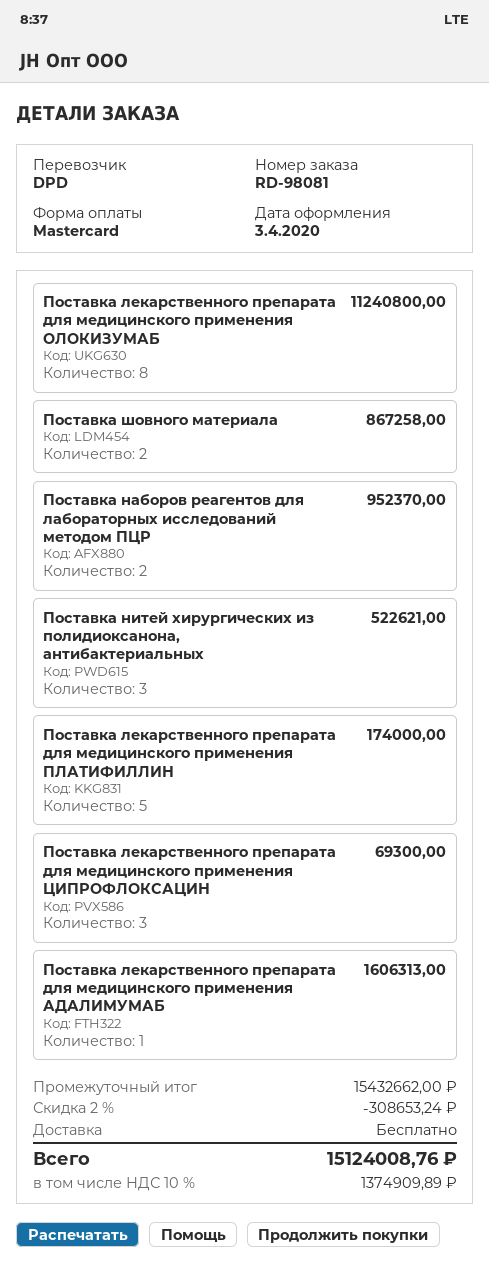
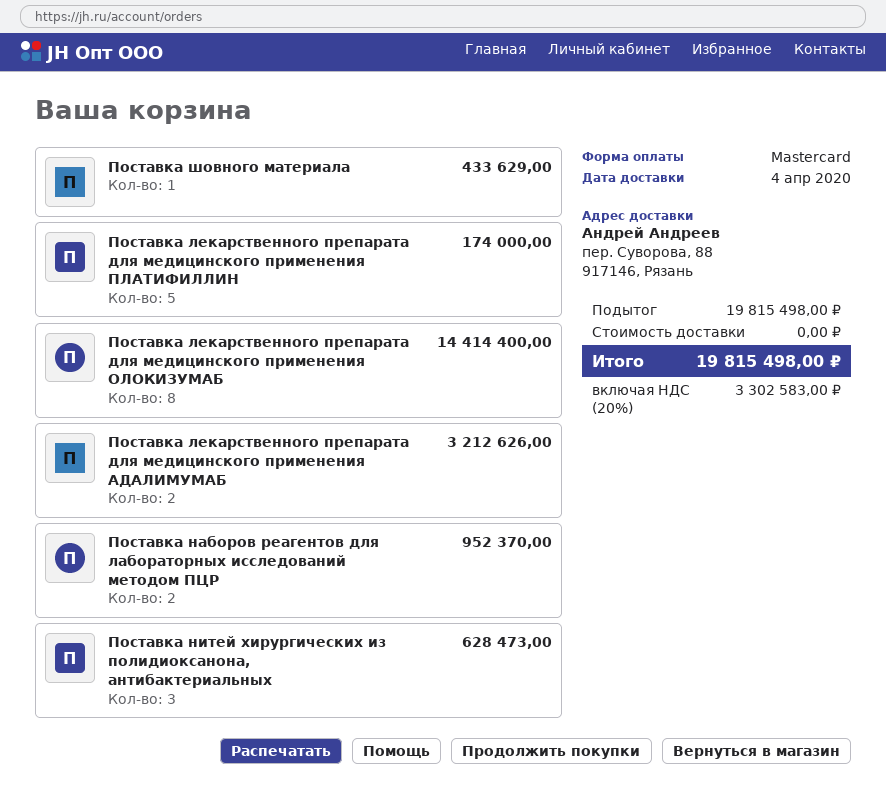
Поставка лекарственного препарата для медицинского применения ОЛОКИЗУМАБ: 8 for 11240800.00 -> 8 for 14414400.00
Поставка шовного материала: 2 for 867258.00 -> 1 for 433629.00
Поставка нитей хирургических из полидиоксанона, антибактериальных: 3 for 522621.00 -> 3 for 628473.00
Поставка лекарственного препарата для медицинского применения ЦИПРОФЛОКСАЦИН: 3 for 69300.00 -> none
Поставка лекарственного препарата для медицинского применения АДАЛИМУМАБ: 1 for 1606313.00 -> 2 for 3212626.00
subtotal: 15432662.00 -> 19815498.00
discount: 2% = 308653.24 -> none
tax: 10% = 1374909.89 -> 20% = 3302583.00
total: 15124008.76 -> 19815498.00

